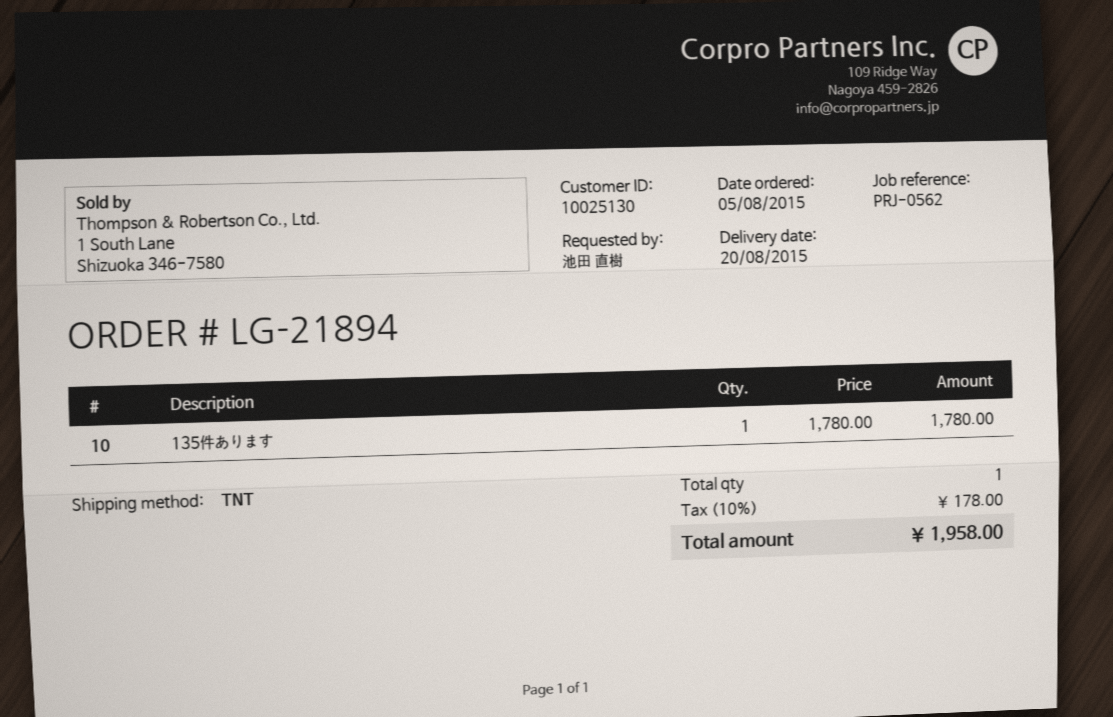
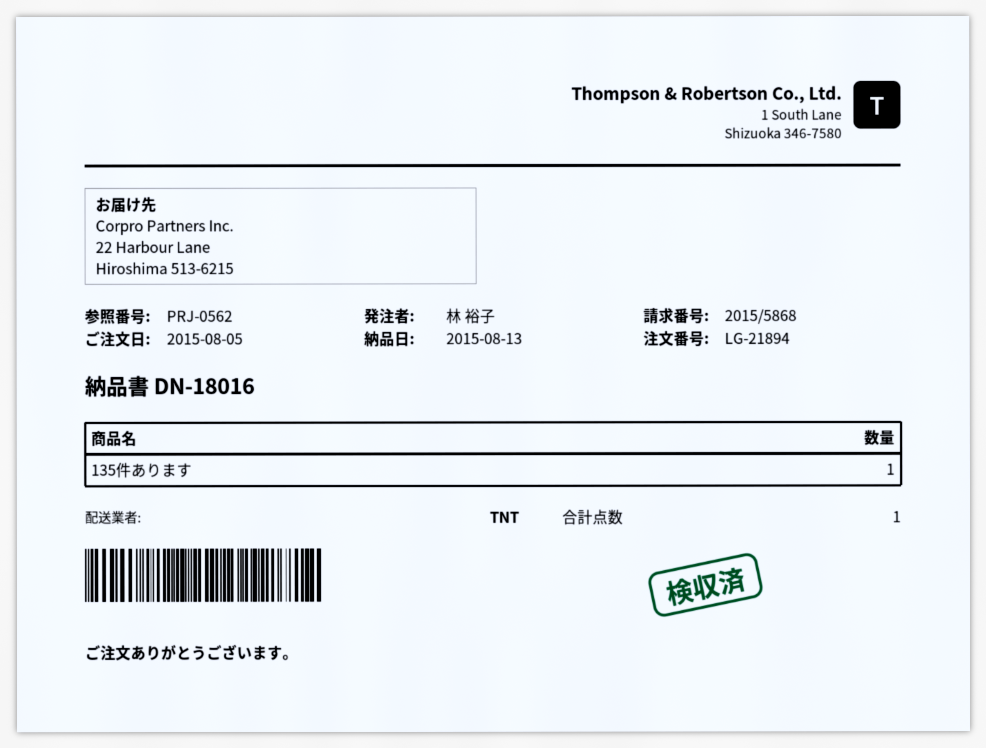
delivery date: 2015-08-20 -> 2015-08-13
ordered by: 池田 直樹 -> 林 裕子

